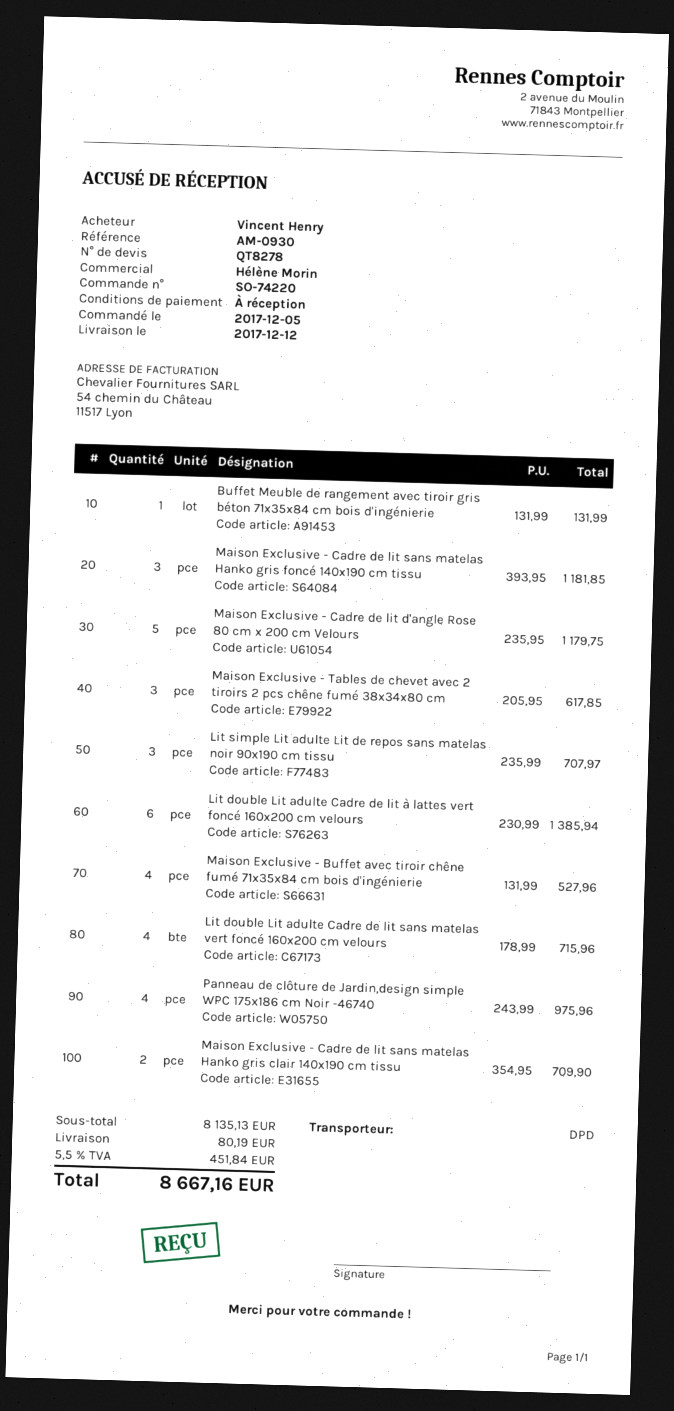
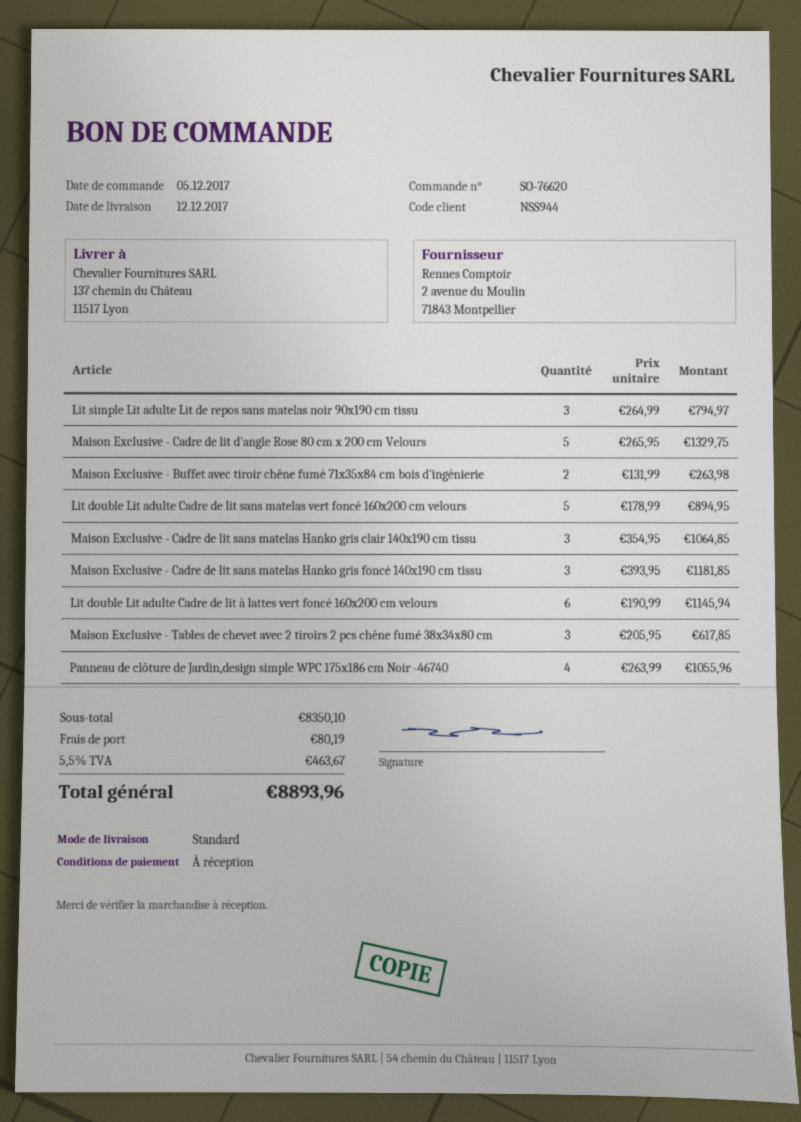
order number: SO-74220 -> SO-76620
shipping method: DPD -> standard
Buffet Meuble de rangement avec tiroir gris béton 71x35x84 cm bois d'ingénierie: 1 x 131.99 = 131.99 -> none
Maison Exclusive - Cadre de lit d'angle Rose 80 cm x 200 cm Velours: 5 x 235.95 = 1179.75 -> 5 x 265.95 = 1329.75
Lit simple Lit adulte Lit de repos sans matelas noir 90x190 cm tissu: 3 x 235.99 = 707.97 -> 3 x 264.99 = 794.97
Lit double Lit adulte Cadre de lit à lattes vert foncé 160x200 cm velours: 6 x 230.99 = 1385.94 -> 6 x 190.99 = 1145.94
Maison Exclusive - Buffet avec tiroir chêne fumé 71x35x84 cm bois d'ingénierie: 4 x 131.99 = 527.96 -> 2 x 131.99 = 263.98
Lit double Lit adulte Cadre de lit sans matelas vert foncé 160x200 cm velours: 4 x 178.99 = 715.96 -> 5 x 178.99 = 894.95
Panneau de clôture de Jardin,design simple WPC 175x186 cm Noir -46740: 4 x 243.99 = 975.96 -> 4 x 263.99 = 1055.96
Maison Exclusive - Cadre de lit sans matelas Hanko gris clair 140x190 cm tissu: 2 x 354.95 = 709.90 -> 3 x 354.95 = 1064.85
subtotal: 8135.13 -> 8350.10
tax: 5.5% = 451.84 -> 5.5% = 463.67
total: 8667.16 -> 8893.96

